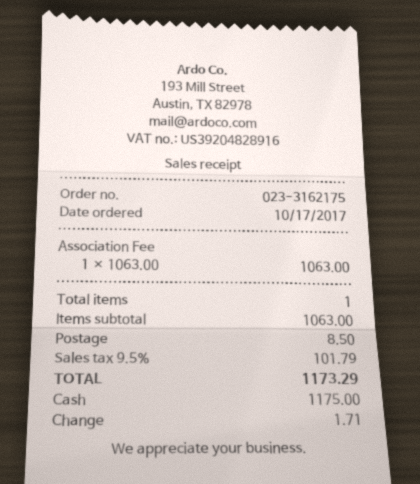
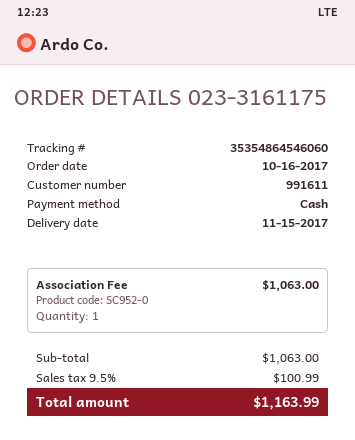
order number: 023-3162175 -> 023-3161175
order date: 2017-10-17 -> 2017-10-16
shipping: 8.50 -> none
tax: 9.5% = 101.79 -> 9.5% = 100.99
total: 1173.29 -> 1163.99

